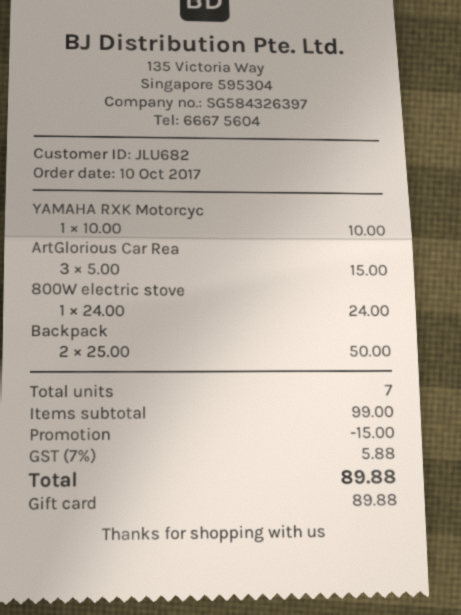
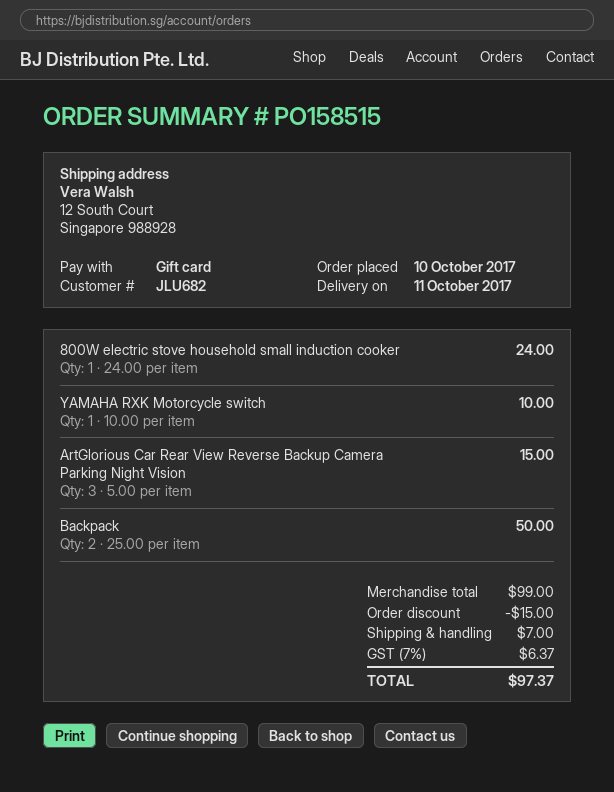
shipping: none -> 7.00
tax: 7% = 5.88 -> 7% = 6.37
total: 89.88 -> 97.37

